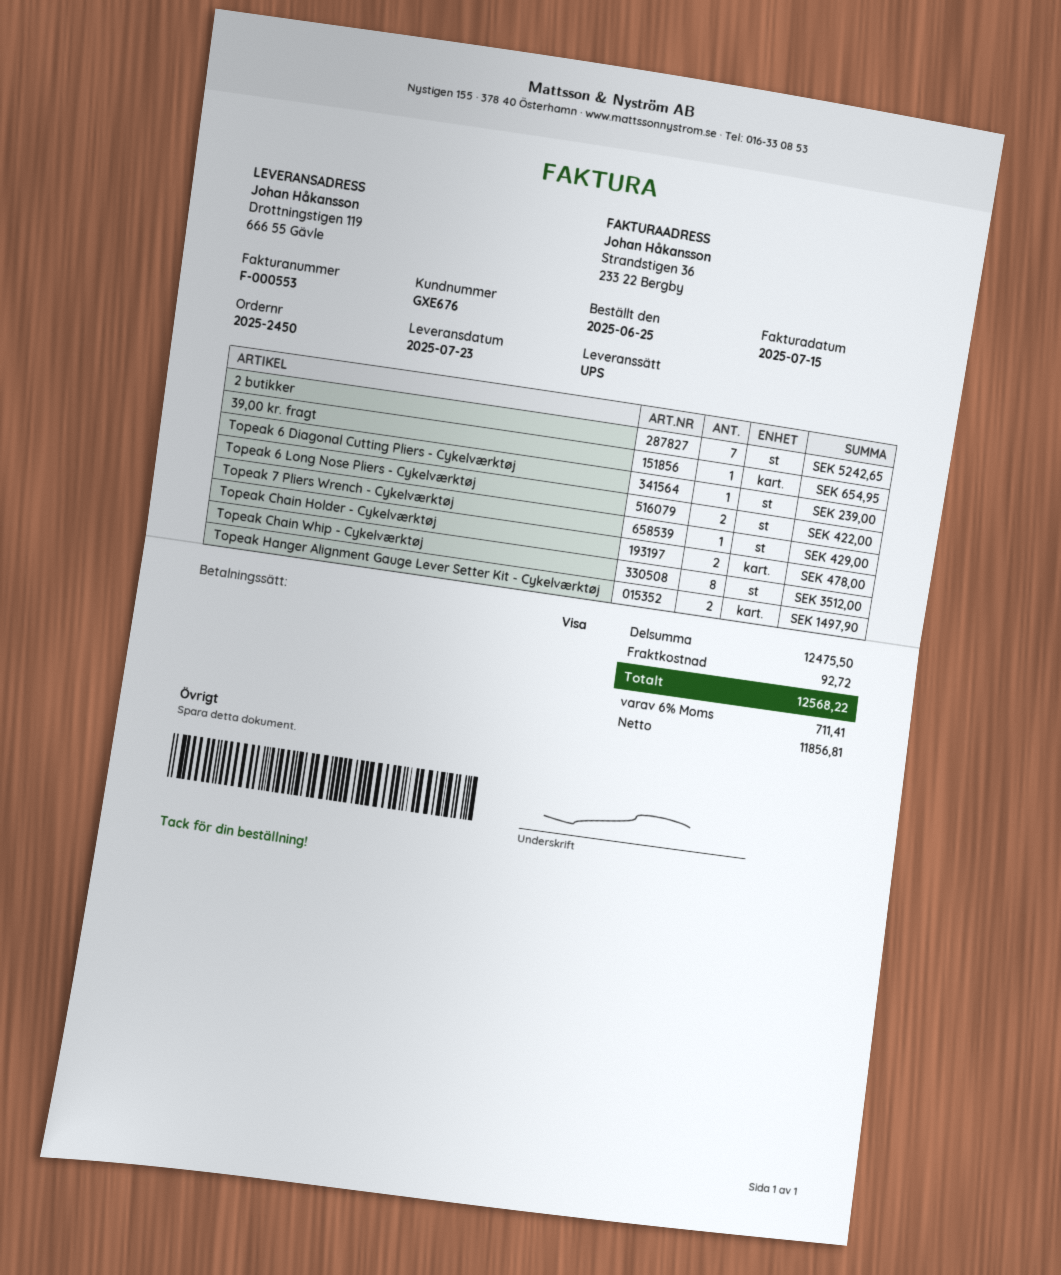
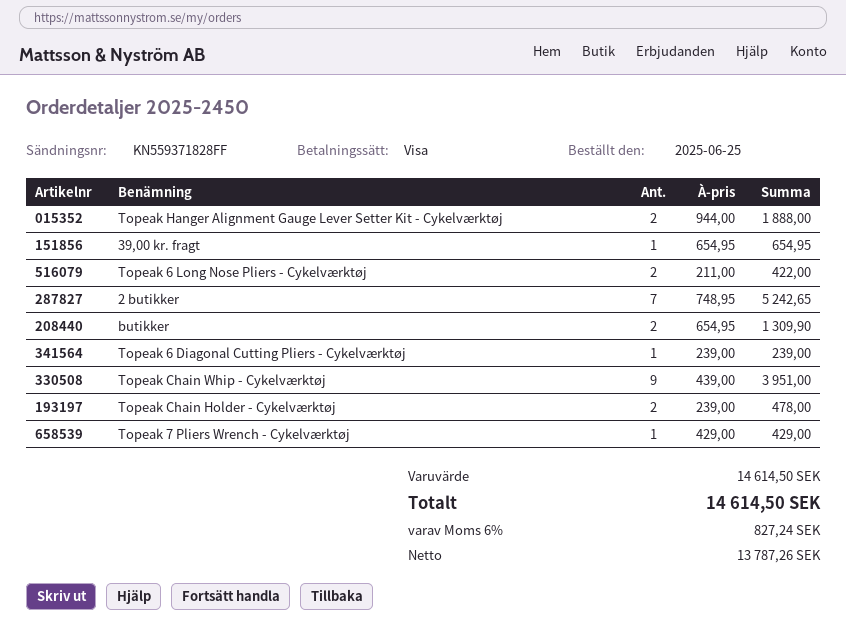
Topeak Chain Whip - Cykelværktøj: 8 for 3512.00 -> 9 for 3951.00
Topeak Hanger Alignment Gauge Lever Setter Kit - Cykelværktøj: 2 for 1497.90 -> 2 for 1888.00
butikker: none -> 2 for 1309.90
subtotal: 12475.50 -> 14614.50
shipping: 92.72 -> none
net: 11856.81 -> 13787.26
tax: 6% = 711.41 -> 6% = 827.24
total: 12568.22 -> 14614.50

